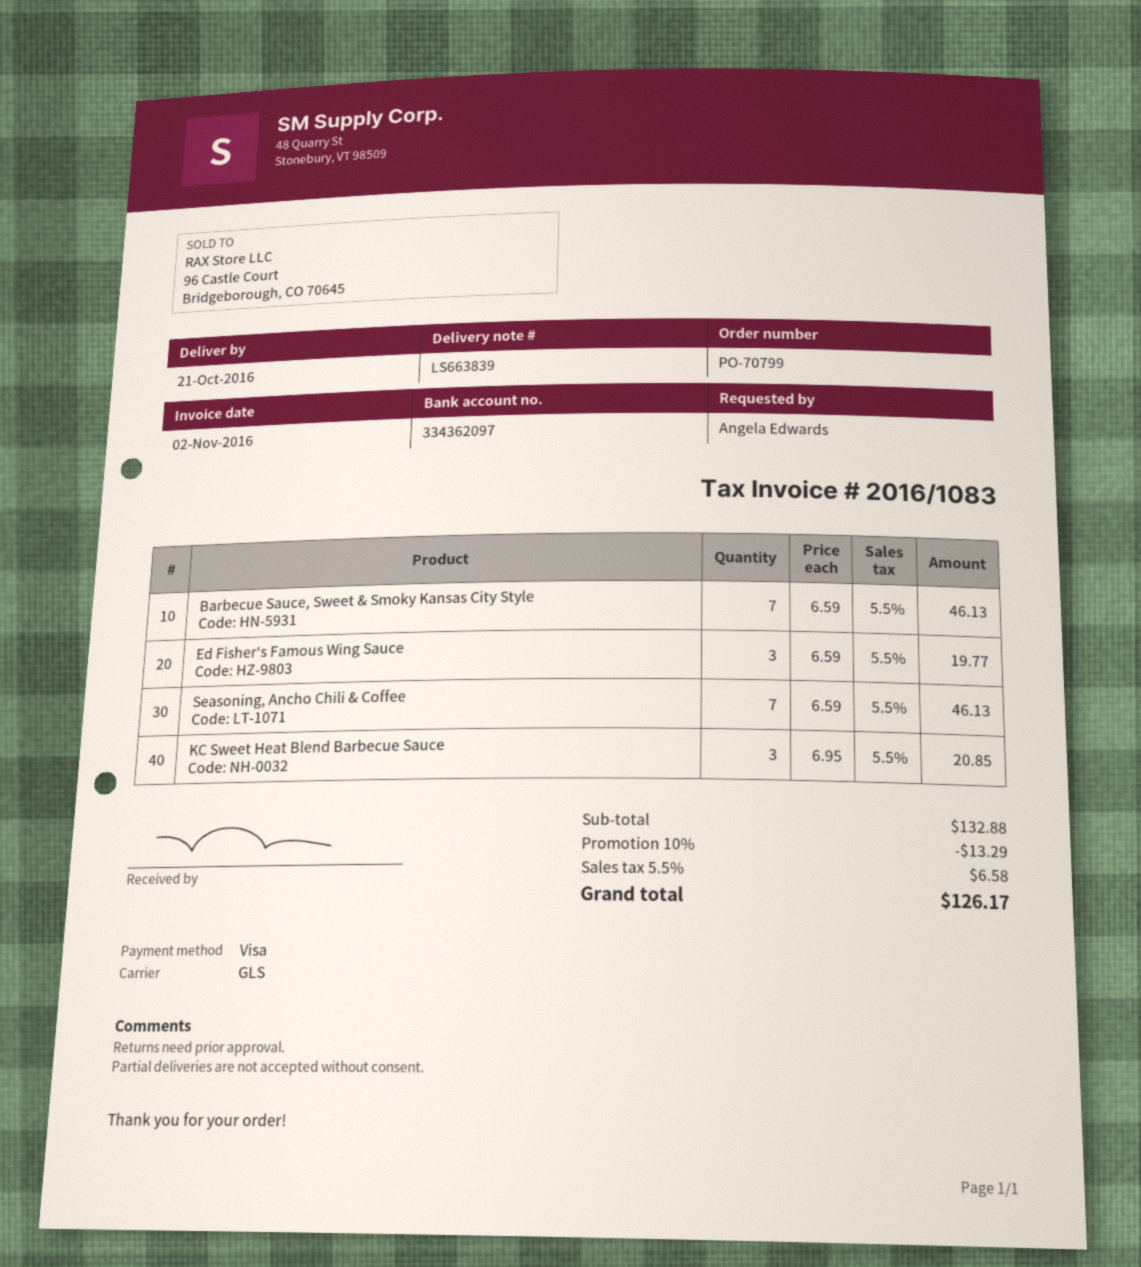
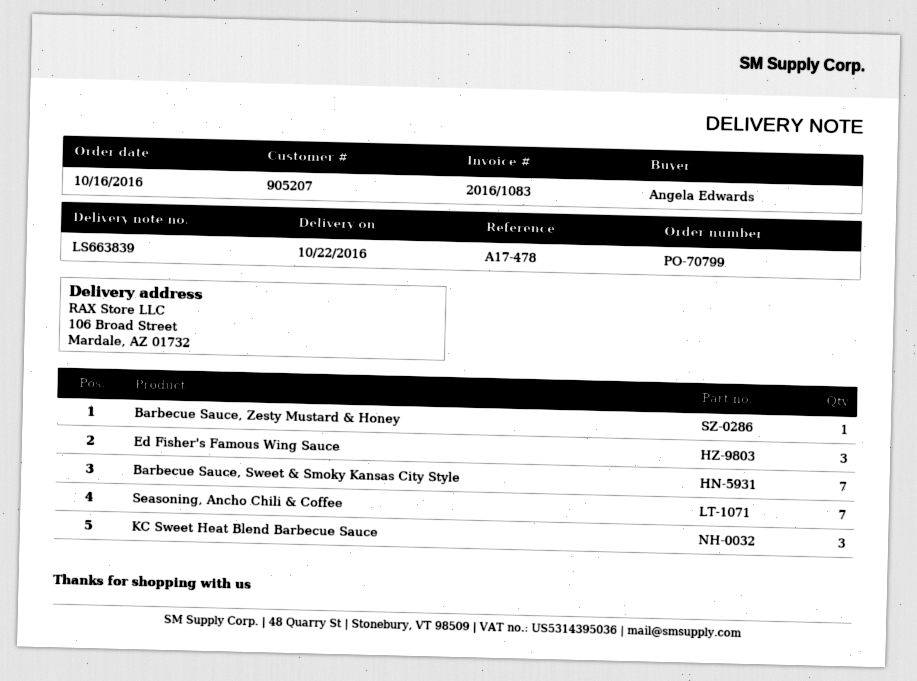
delivery date: 2016-10-21 -> 2016-10-22
Barbecue Sauce, Zesty Mustard & Honey: none -> 1

